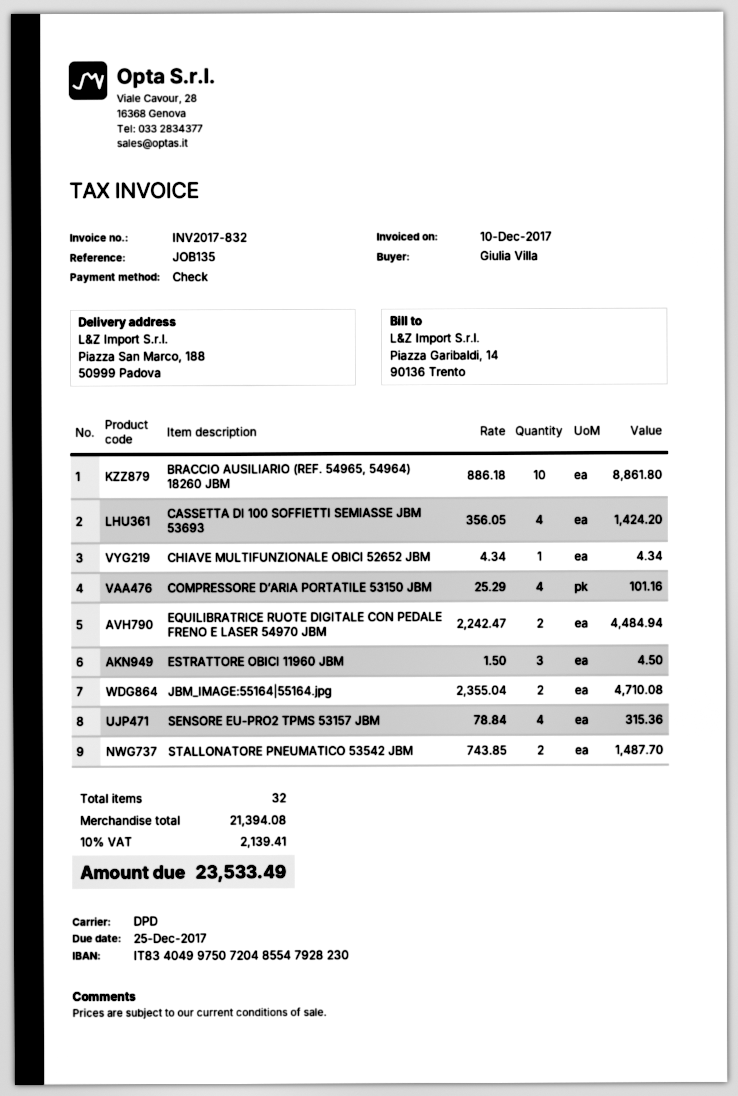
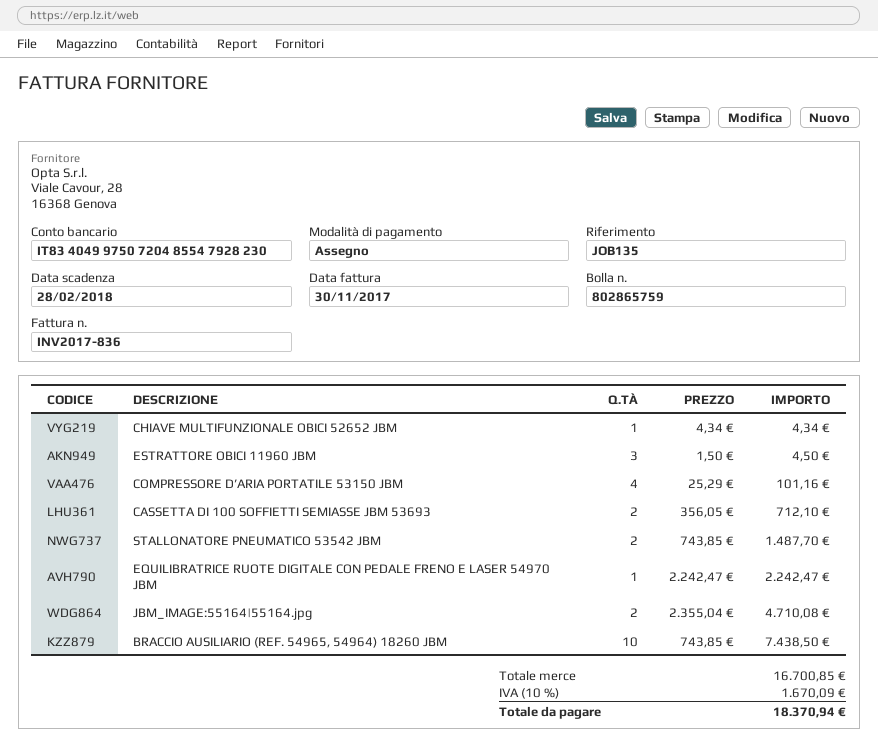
invoice number: INV2017-832 -> INV2017-836
invoice date: 2017-12-10 -> 2017-11-30
due date: 2017-12-25 -> 2018-02-28
BRACCIO AUSILIARIO (REF. 54965, 54964) 18260 JBM: 10 x 886.18 = 8861.80 -> 10 x 743.85 = 7438.50
CASSETTA DI 100 SOFFIETTI SEMIASSE JBM 53693: 4 x 356.05 = 1424.20 -> 2 x 356.05 = 712.10
EQUILIBRATRICE RUOTE DIGITALE CON PEDALE FRENO E LASER 54970 JBM: 2 x 2242.47 = 4484.94 -> 1 x 2242.47 = 2242.47
SENSORE EU-PRO2 TPMS 53157 JBM: 4 x 78.84 = 315.36 -> none
subtotal: 21394.08 -> 16700.85
tax: 10% = 2139.41 -> 10% = 1670.09
total: 23533.49 -> 18370.94

